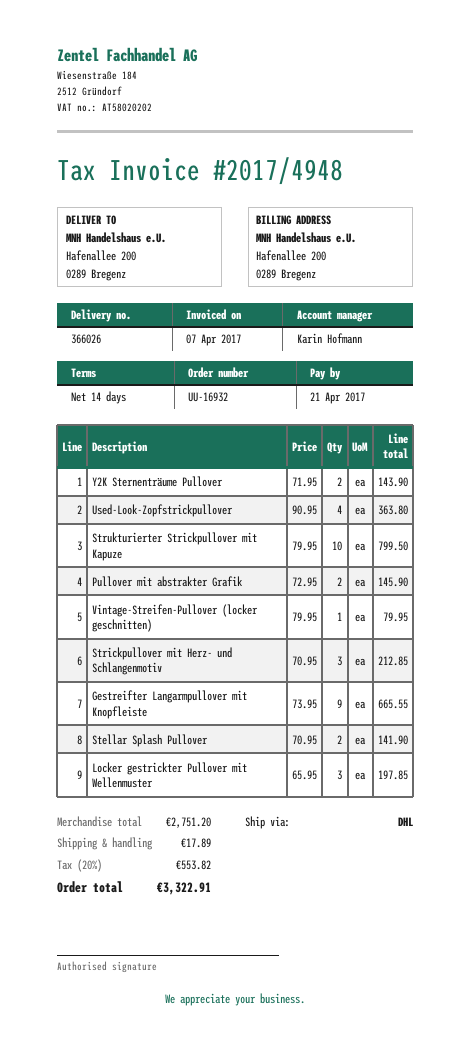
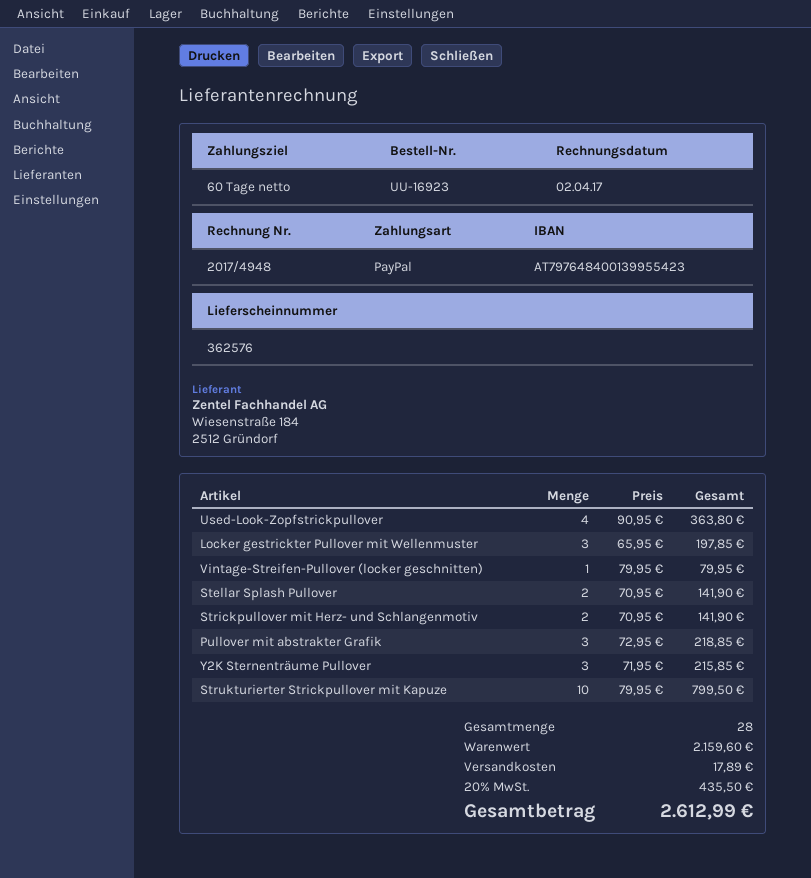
order number: UU-16932 -> UU-16923
delivery note number: 366026 -> 362576
invoice date: 2017-04-07 -> 2017-04-02
payment terms: 14 days -> 60 days
Y2K Sternenträume Pullover: 2 x 71.95 = 143.90 -> 3 x 71.95 = 215.85
Pullover mit abstrakter Grafik: 2 x 72.95 = 145.90 -> 3 x 72.95 = 218.85
Strickpullover mit Herz- und Schlangenmotiv: 3 x 70.95 = 212.85 -> 2 x 70.95 = 141.90
Gestreifter Langarmpullover mit Knopfleiste: 9 x 73.95 = 665.55 -> none
subtotal: 2751.20 -> 2159.60
tax: 20% = 553.82 -> 20% = 435.50
total: 3322.91 -> 2612.99

